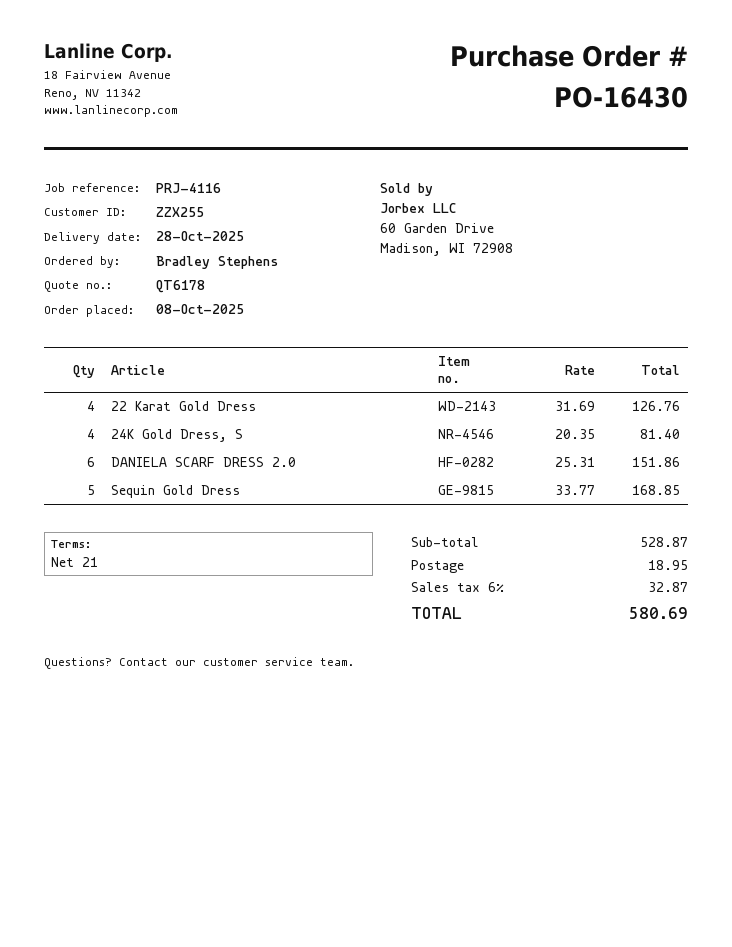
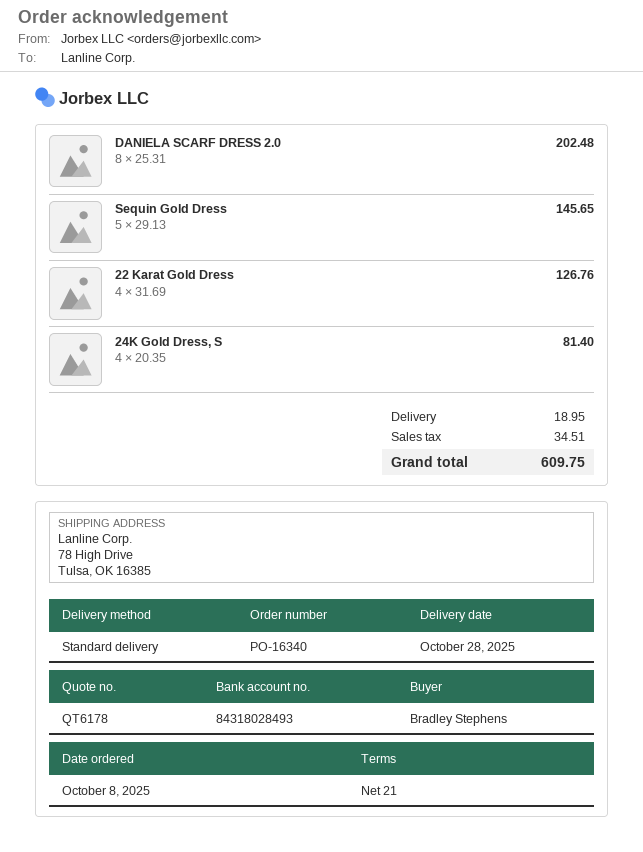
order number: PO-16430 -> PO-16340
DANIELA SCARF DRESS 2.0: 6 x 25.31 = 151.86 -> 8 x 25.31 = 202.48
Sequin Gold Dress: 5 x 33.77 = 168.85 -> 5 x 29.13 = 145.65
tax: 32.87 -> 34.51
total: 580.69 -> 609.75

